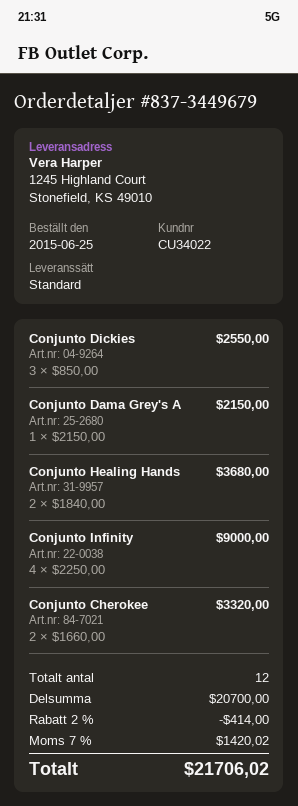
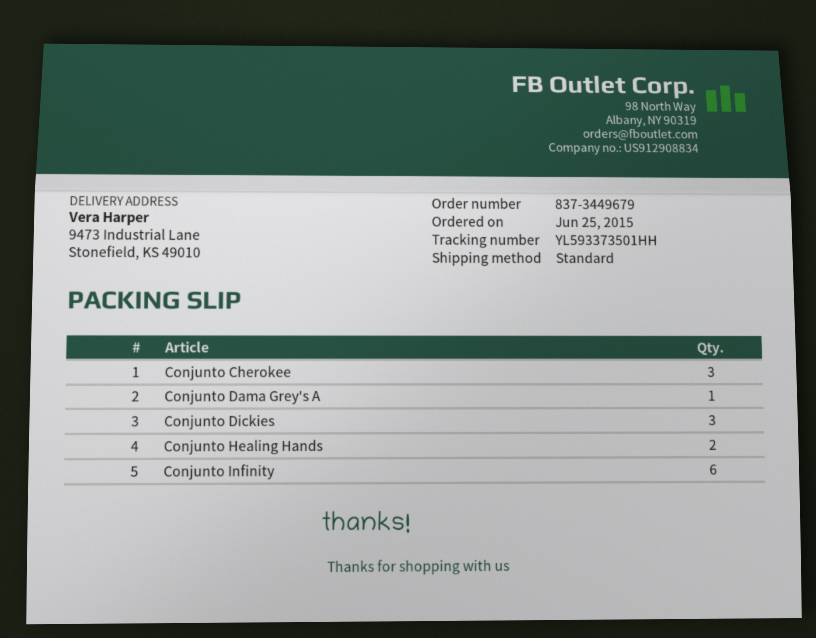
ship to: 1245 Highland Court, Stonefield, KS 49010 -> 9473 Industrial Lane, Stonefield, KS 49010
Conjunto Infinity: 4 -> 6
Conjunto Cherokee: 2 -> 3

